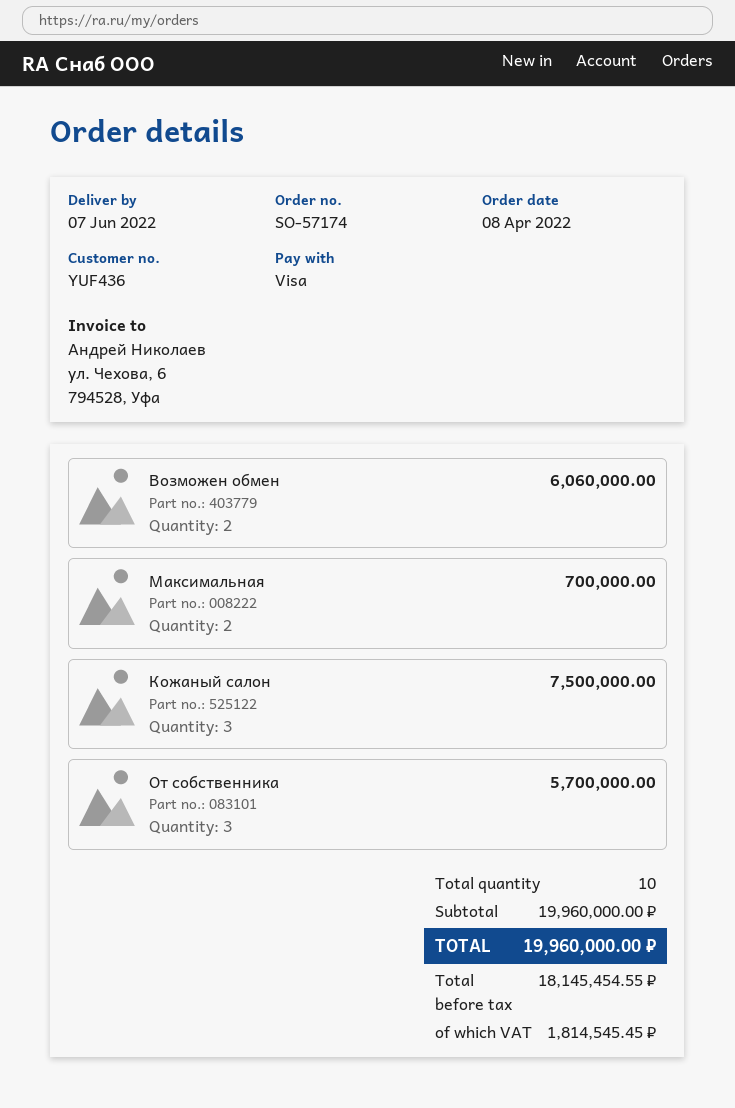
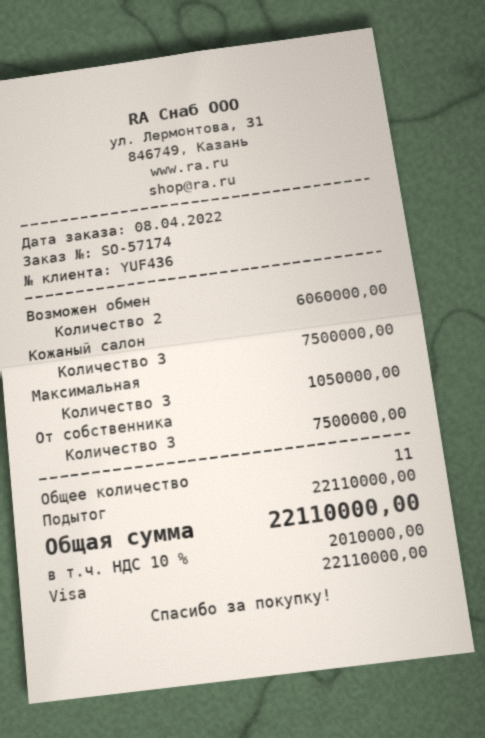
Максимальная: 2 for 700000.00 -> 3 for 1050000.00
От собственника: 3 for 5700000.00 -> 3 for 7500000.00
total quantity: 10 -> 11
subtotal: 19960000.00 -> 22110000.00
tax: 1814545.45 -> 2010000.00
total: 19960000.00 -> 22110000.00

